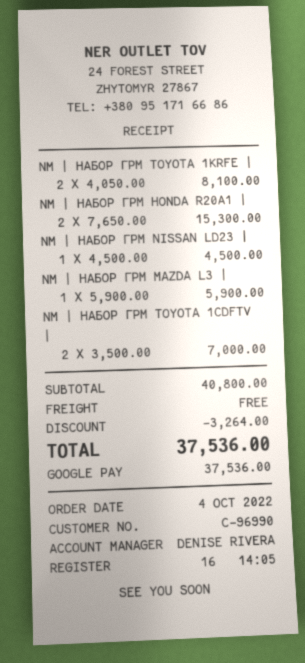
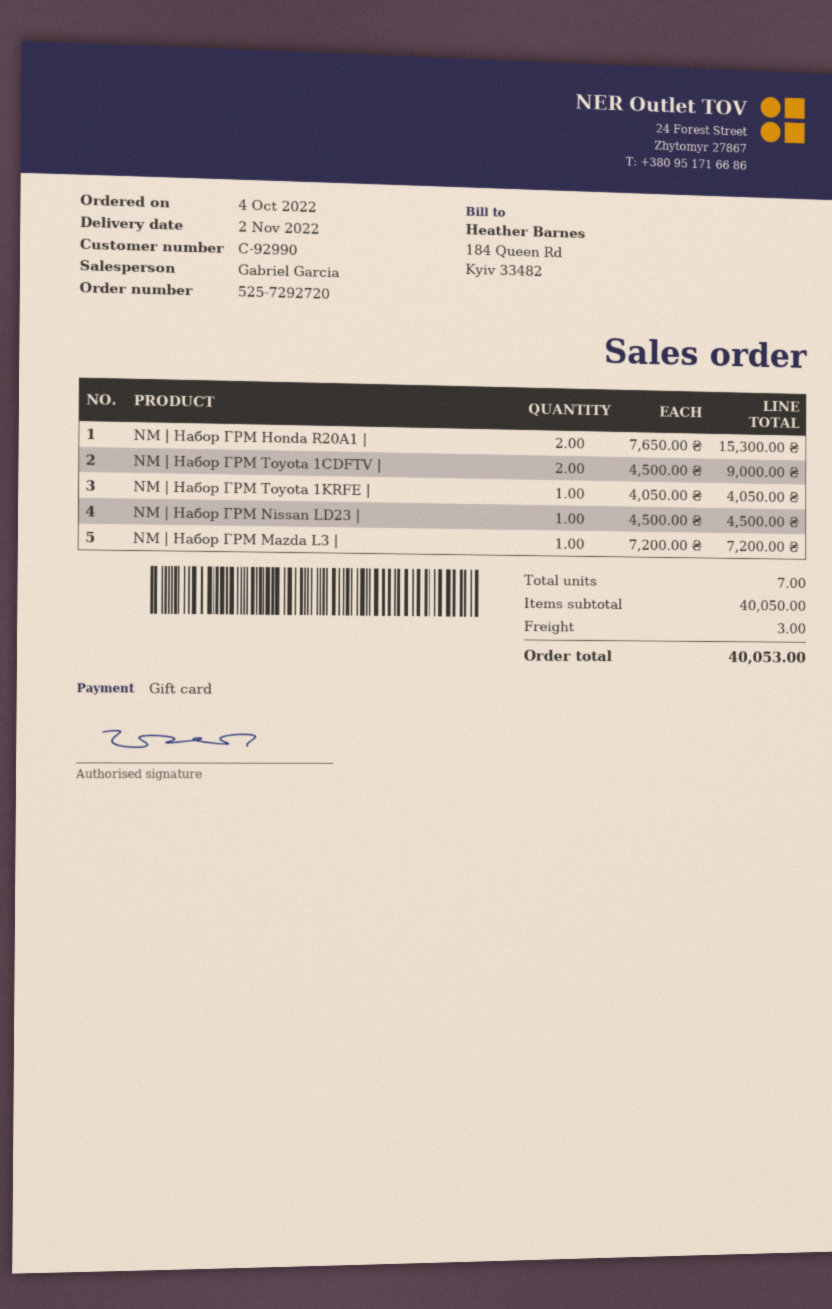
customer number: C-96990 -> C-92990
sales rep: DENISE RIVERA -> Gabriel Garcia
payment method: Google Pay -> gift card
NM | НАБОР ГРМ TOYOTA 1KRFE |: 2 x 4050.00 = 8100.00 -> 1 x 4050.00 = 4050.00
NM | НАБОР ГРМ MAZDA L3 |: 1 x 5900.00 = 5900.00 -> 1 x 7200.00 = 7200.00
NM | НАБОР ГРМ TOYOTA 1CDFTV |: 2 x 3500.00 = 7000.00 -> 2 x 4500.00 = 9000.00
subtotal: 40800.00 -> 40050.00
discount: 3264.00 -> none
shipping: 0.00 -> 3.00
total: 37536.00 -> 40053.00

